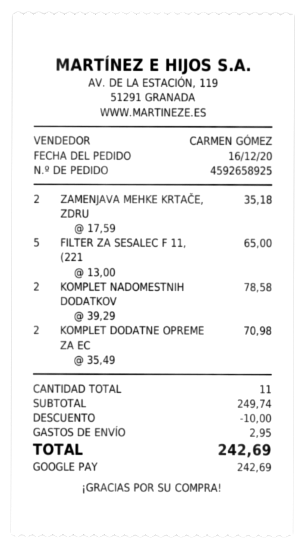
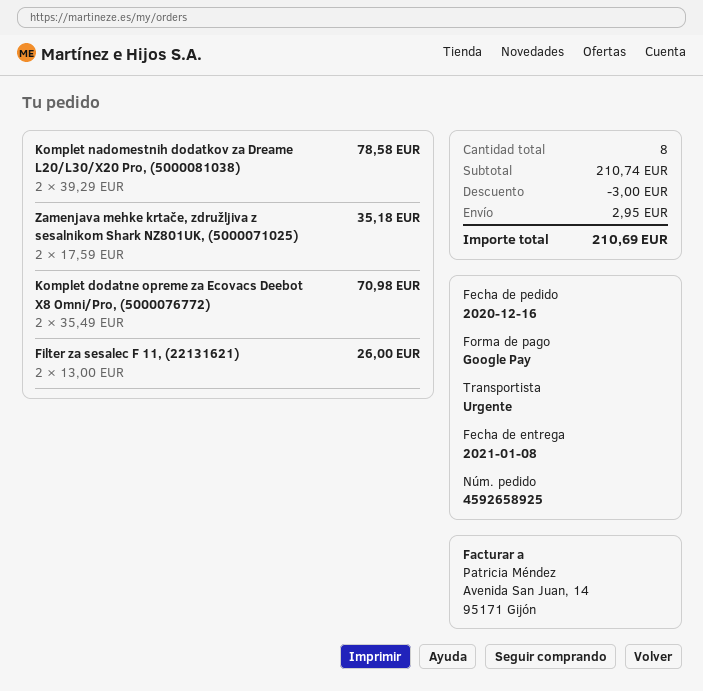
FILTER ZA SESALEC F 11, (221: 5 x 13.00 = 65.00 -> 2 x 13.00 = 26.00
total quantity: 11 -> 8
subtotal: 249.74 -> 210.74
discount: 10.00 -> 3.00
total: 242.69 -> 210.69

